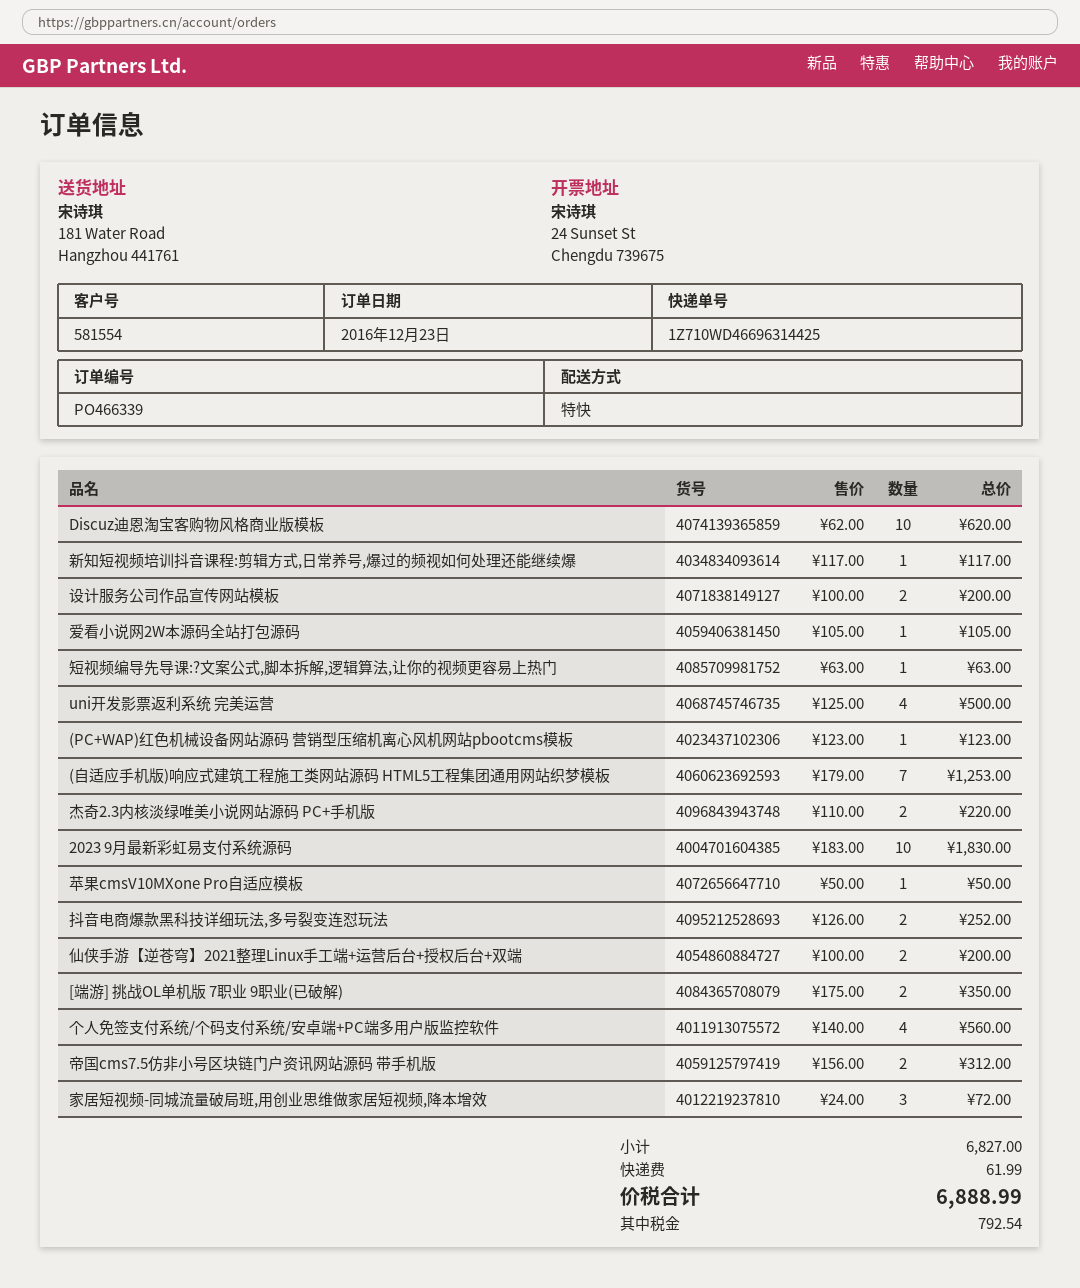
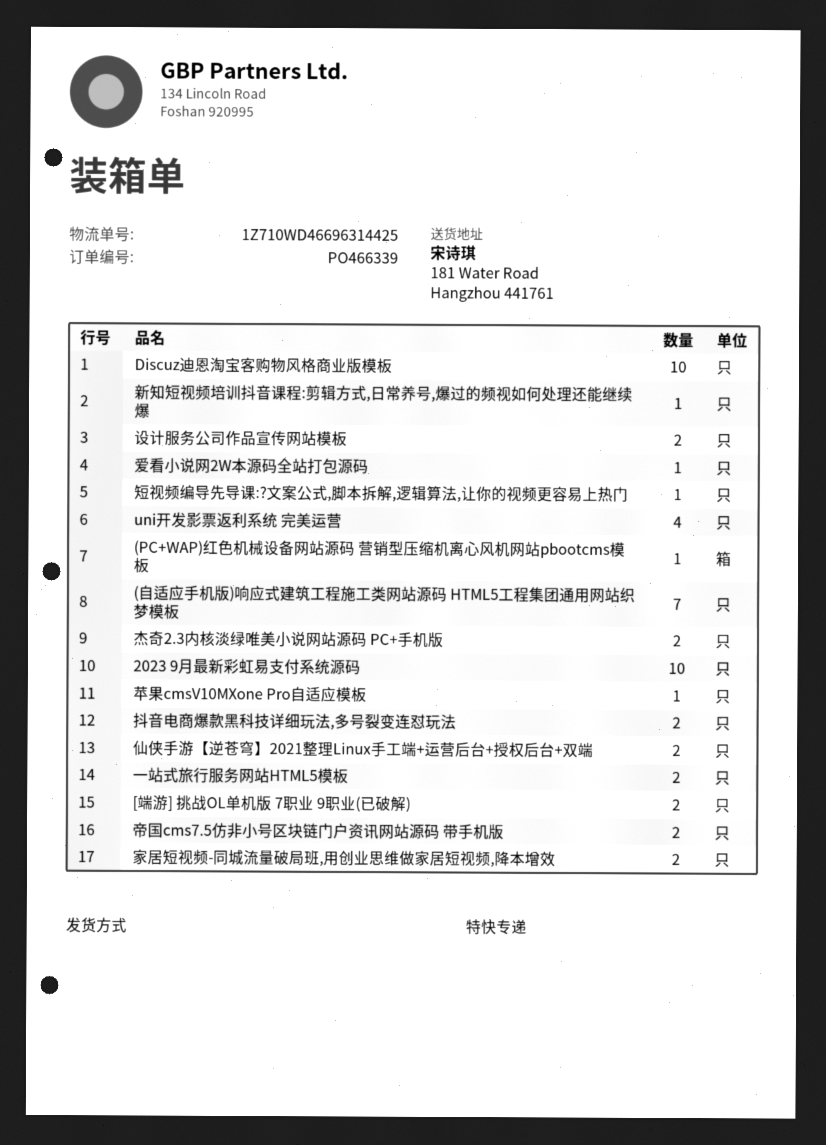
个人免签支付系统/个码支付系统/安卓端+PC端多用户版监控软件: 4 -> none
家居短视频-同城流量破局班,用创业思维做家居短视频,降本增效: 3 -> 2
一站式旅行服务网站HTML5模板: none -> 2

